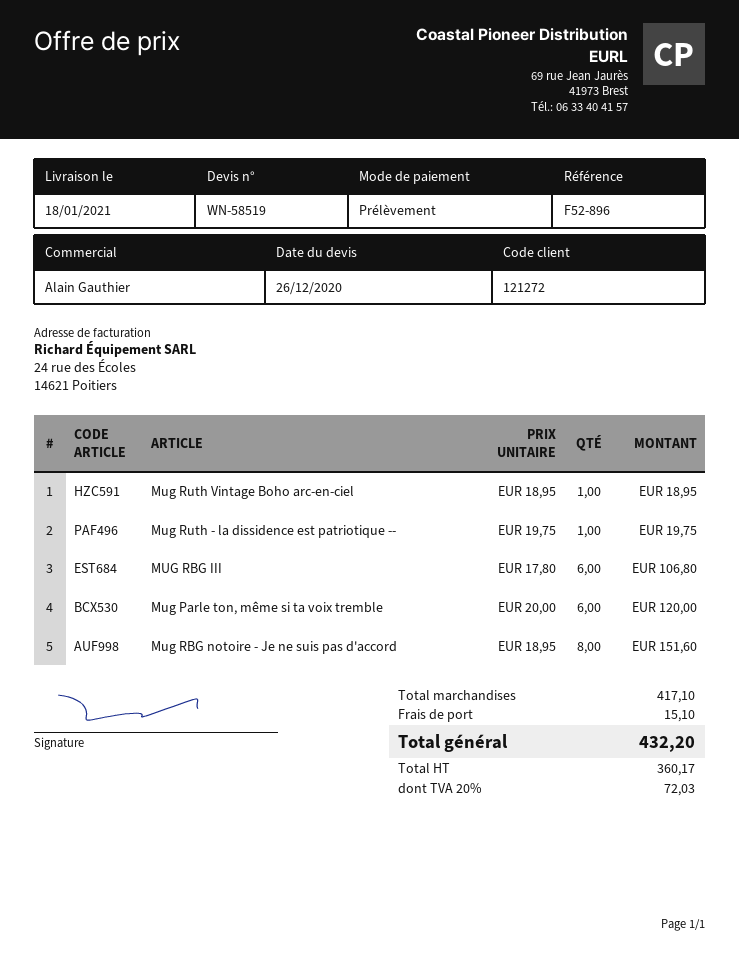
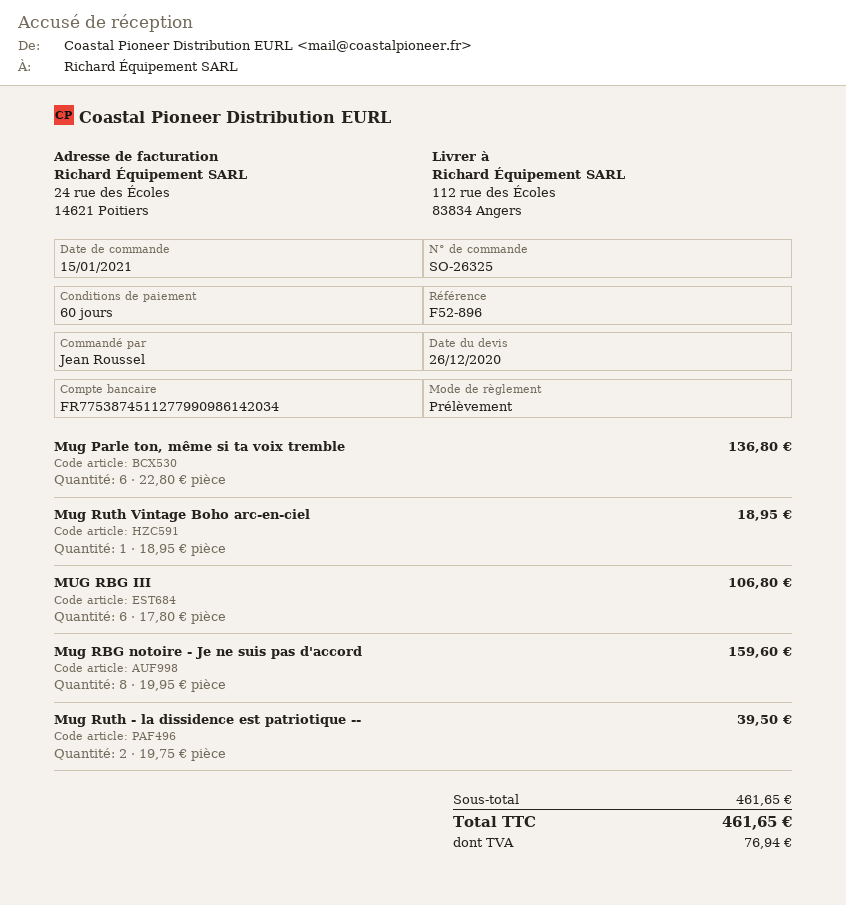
Mug Ruth - la dissidence est patriotique --: 1 x 19.75 = 19.75 -> 2 x 19.75 = 39.50
Mug Parle ton, même si ta voix tremble: 6 x 20.00 = 120.00 -> 6 x 22.80 = 136.80
Mug RBG notoire - Je ne suis pas d'accord: 8 x 18.95 = 151.60 -> 8 x 19.95 = 159.60
subtotal: 417.10 -> 461.65
shipping: 15.10 -> none
tax: 72.03 -> 76.94
total: 432.20 -> 461.65

